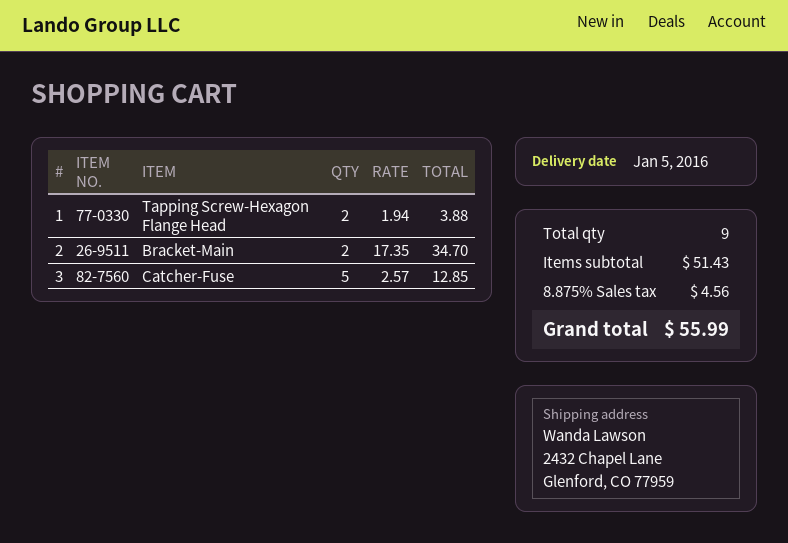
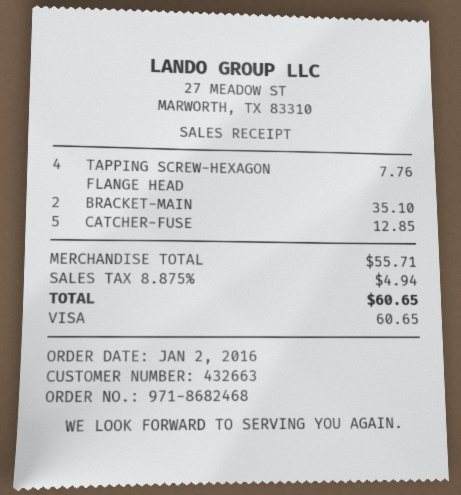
Tapping Screw-Hexagon Flange Head: 2 for 3.88 -> 4 for 7.76
Bracket-Main: 2 for 34.70 -> 2 for 35.10
subtotal: 51.43 -> 55.71
tax: 8.875% = 4.56 -> 8.875% = 4.94
total: 55.99 -> 60.65

